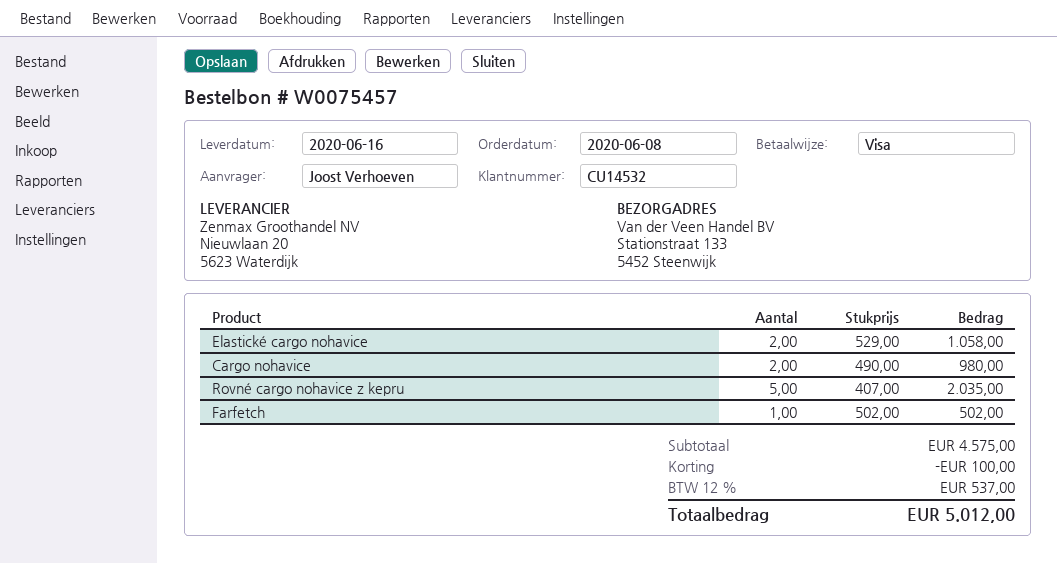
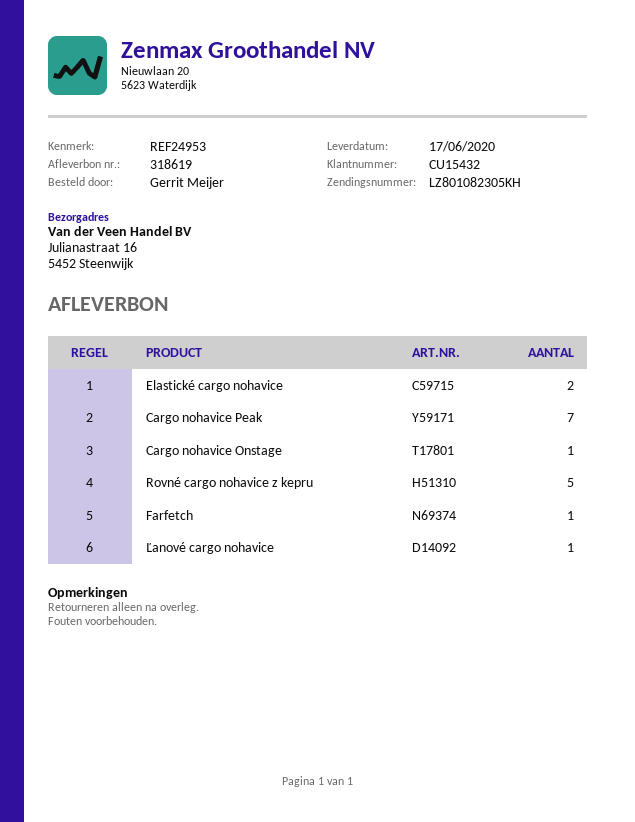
delivery date: 2020-06-16 -> 2020-06-17
customer number: CU14532 -> CU15432
ordered by: Joost Verhoeven -> Gerrit Meijer
ship to: Stationstraat 133, 5452 Steenwijk -> Julianastraat 16, 5452 Steenwijk
Cargo nohavice: 2 -> none
Cargo nohavice Peak: none -> 7
Cargo nohavice Onstage: none -> 1
Ľanové cargo nohavice: none -> 1

